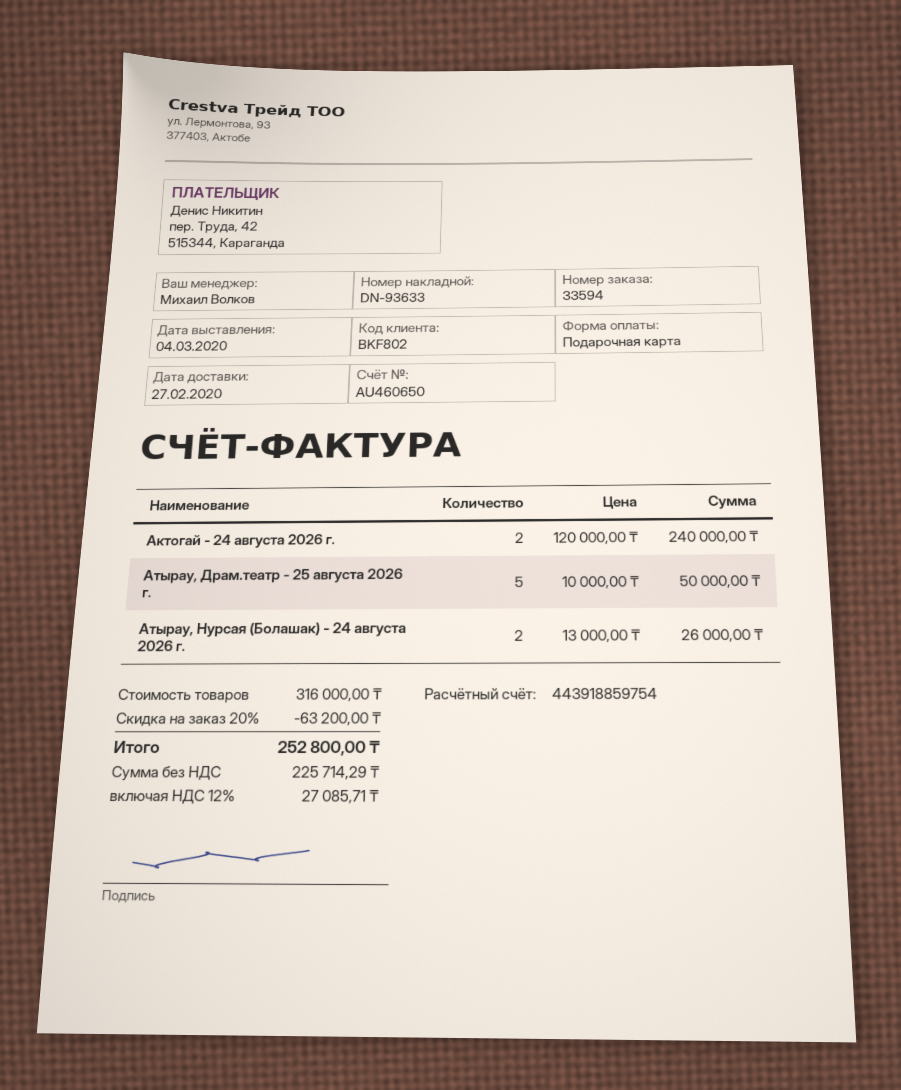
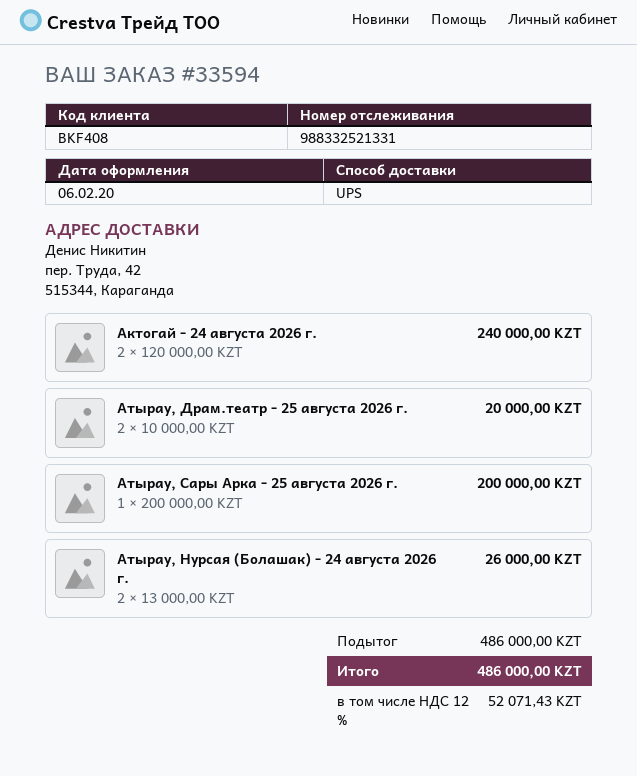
customer number: BKF802 -> BKF408
Атырау, Драм.театр - 25 августа 2026 г.: 5 x 10000.00 = 50000.00 -> 2 x 10000.00 = 20000.00
Атырау, Сары Арка - 25 августа 2026 г.: none -> 1 x 200000.00 = 200000.00
subtotal: 316000.00 -> 486000.00
discount: 20% = 63200.00 -> none
tax: 12% = 27085.71 -> 12% = 52071.43
total: 252800.00 -> 486000.00

